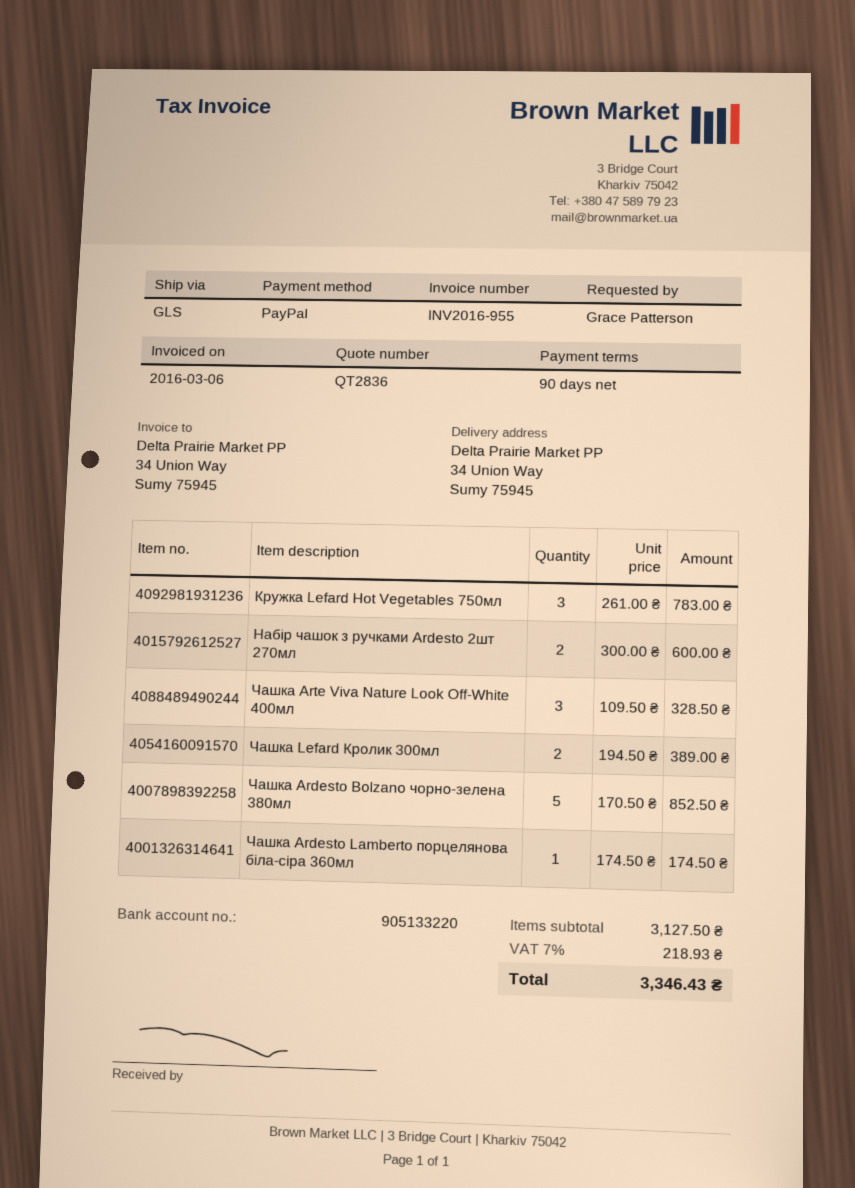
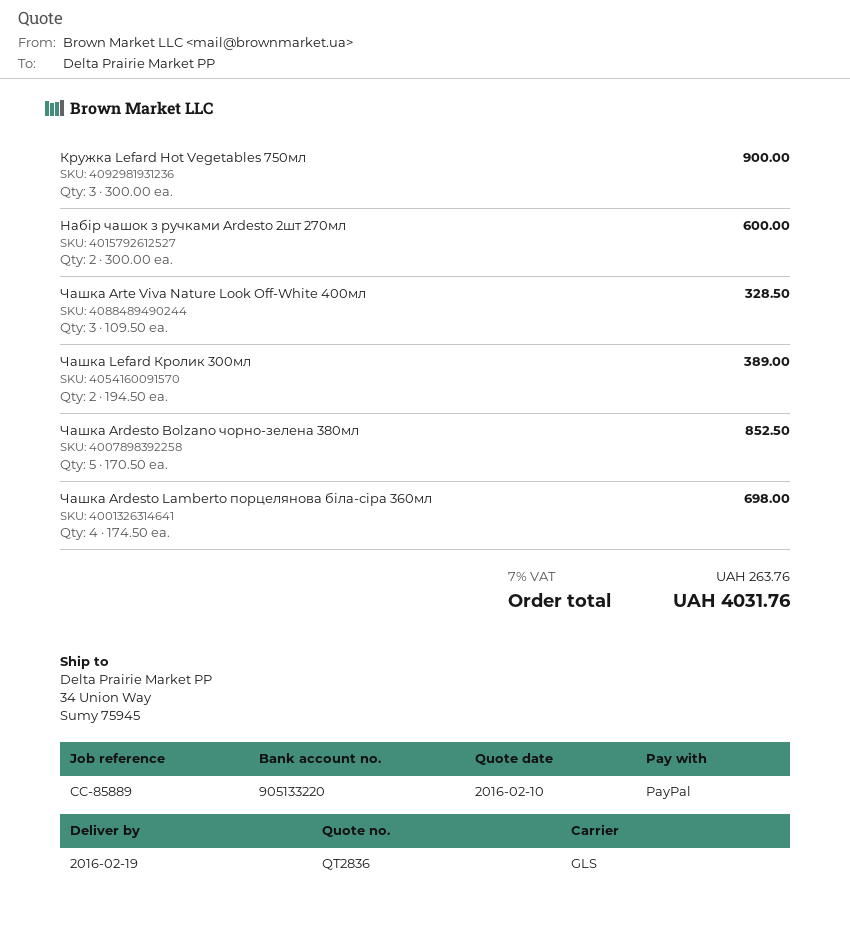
Кружка Lefard Hot Vegetables 750мл: 3 x 261.00 = 783.00 -> 3 x 300.00 = 900.00
Чашка Ardesto Lamberto порцелянова біла-сіра 360мл: 1 x 174.50 = 174.50 -> 4 x 174.50 = 698.00
tax: 7% = 218.93 -> 7% = 263.76
total: 3346.43 -> 4031.76

